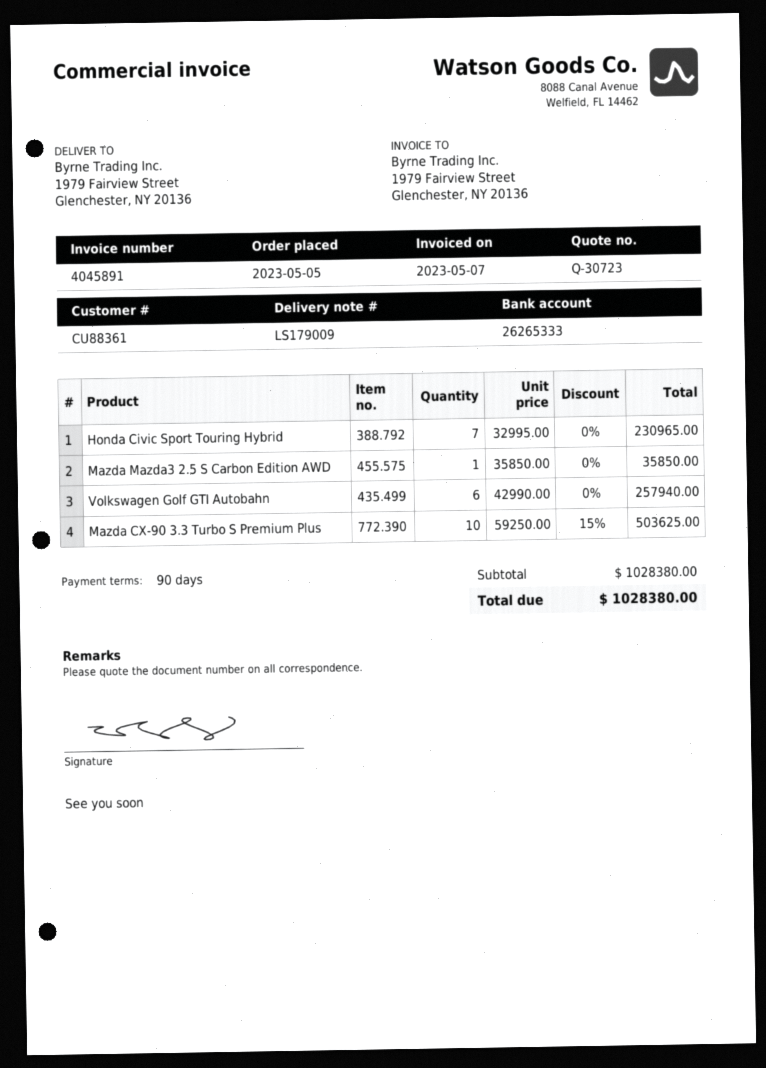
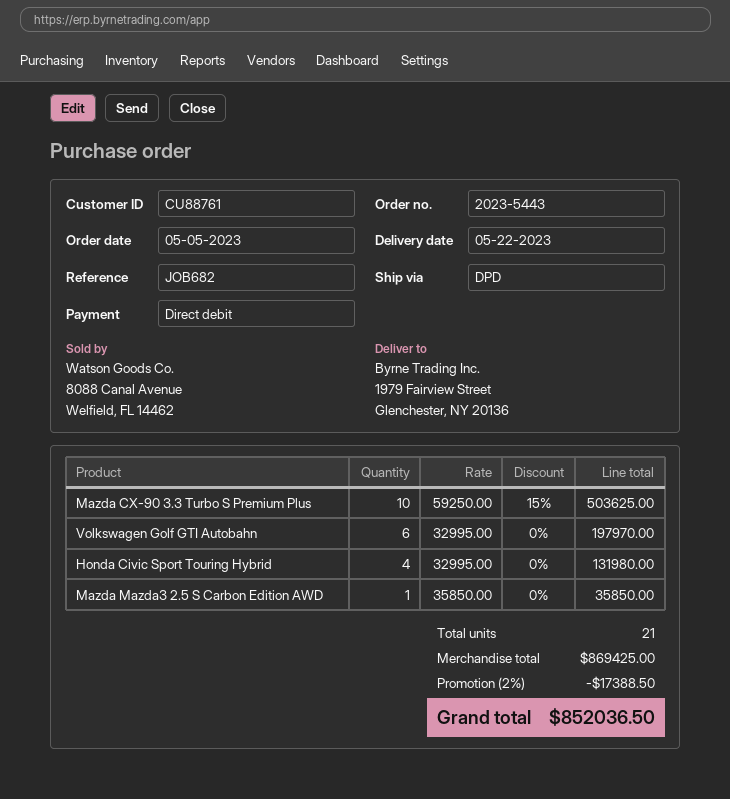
customer number: CU88361 -> CU88761
Honda Civic Sport Touring Hybrid: 7 x 32995.00 = 230965.00 -> 4 x 32995.00 = 131980.00
Volkswagen Golf GTI Autobahn: 6 x 42990.00 = 257940.00 -> 6 x 32995.00 = 197970.00
subtotal: 1028380.00 -> 869425.00
discount: none -> 2% = 17388.50
total: 1028380.00 -> 852036.50

